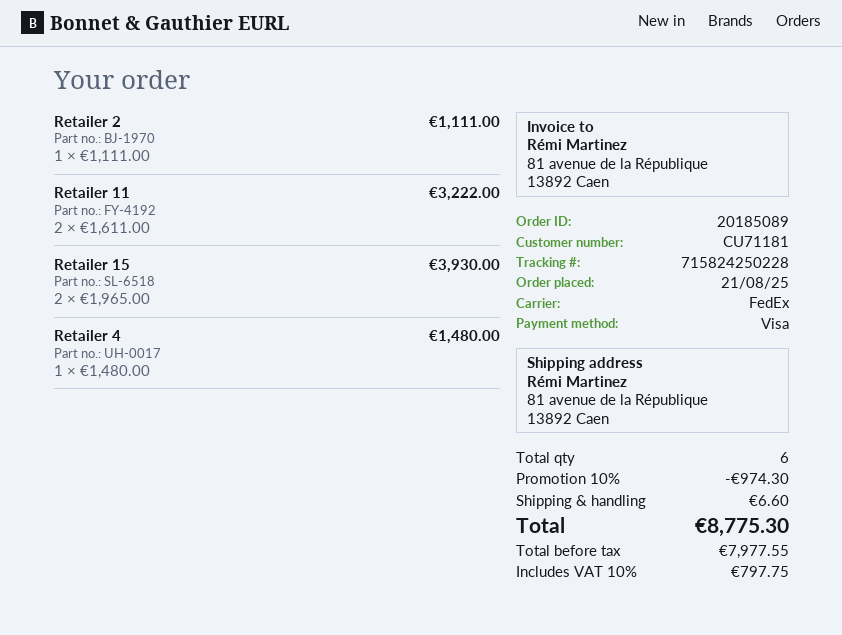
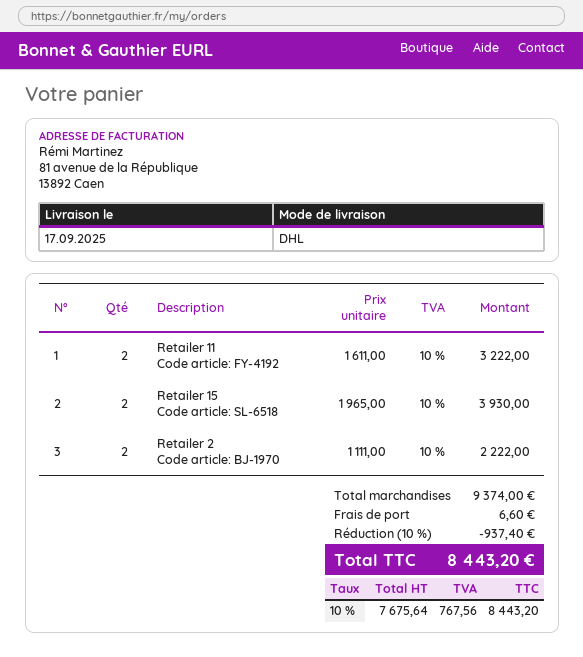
shipping method: FedEx -> DHL
Retailer 2: 1 x 1111.00 = 1111.00 -> 2 x 1111.00 = 2222.00
Retailer 4: 1 x 1480.00 = 1480.00 -> none
discount: 10% = 974.30 -> 10% = 937.40
net: 7977.55 -> 7675.64
tax: 10% = 797.75 -> 10% = 767.56
total: 8775.30 -> 8443.20

